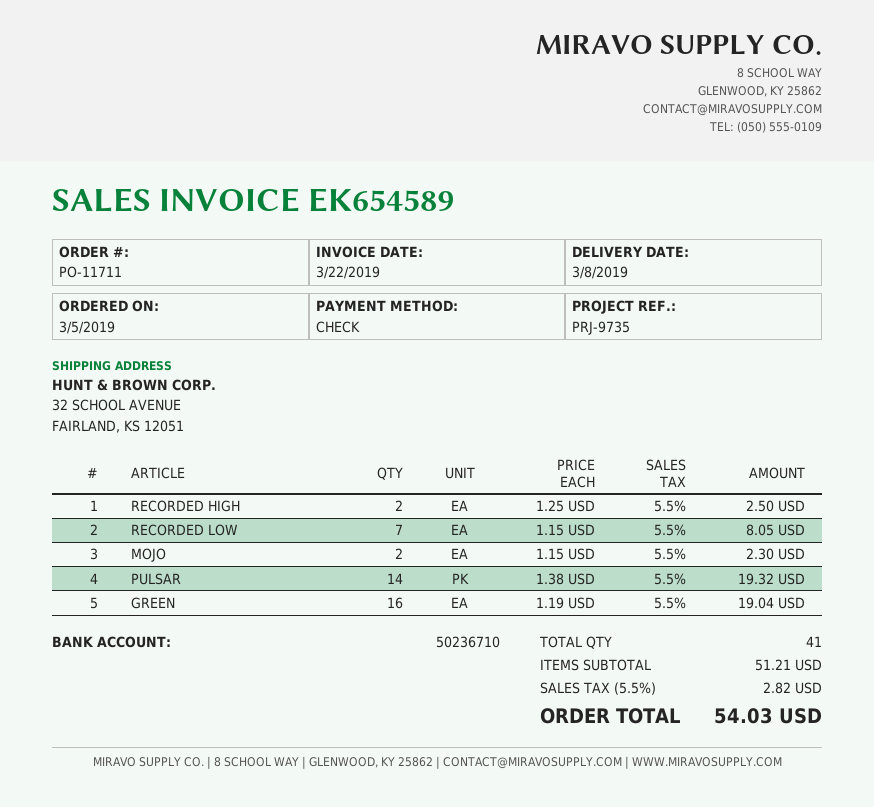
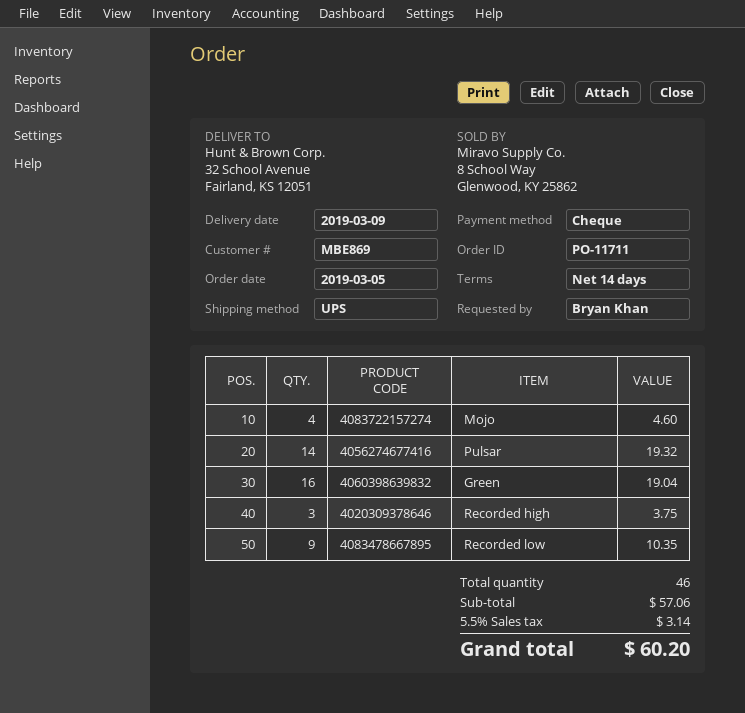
delivery date: 2019-03-08 -> 2019-03-09
RECORDED HIGH: 2 for 2.50 -> 3 for 3.75
RECORDED LOW: 7 for 8.05 -> 9 for 10.35
MOJO: 2 for 2.30 -> 4 for 4.60
total quantity: 41 -> 46
subtotal: 51.21 -> 57.06
tax: 5.5% = 2.82 -> 5.5% = 3.14
total: 54.03 -> 60.20

